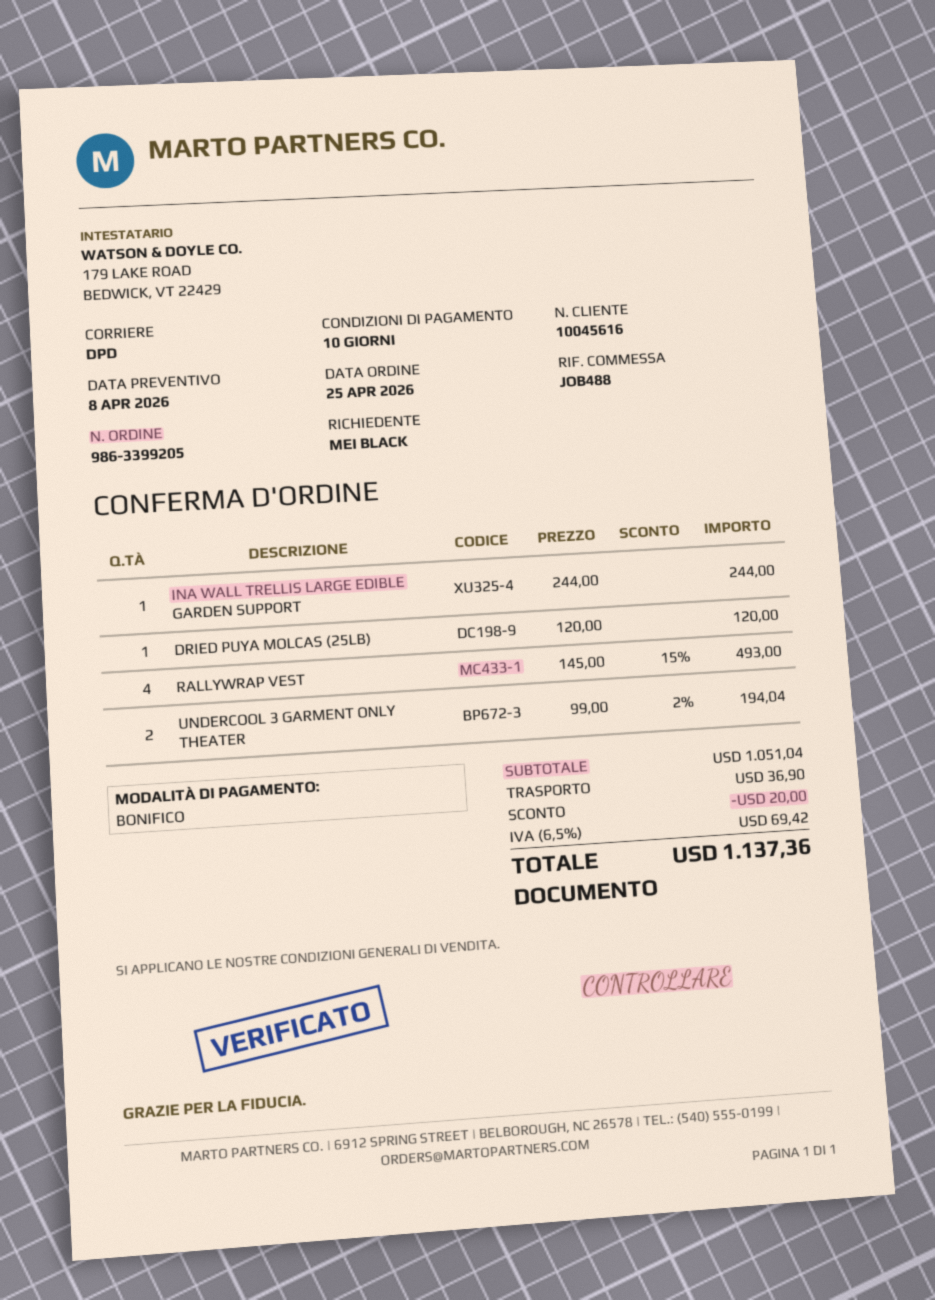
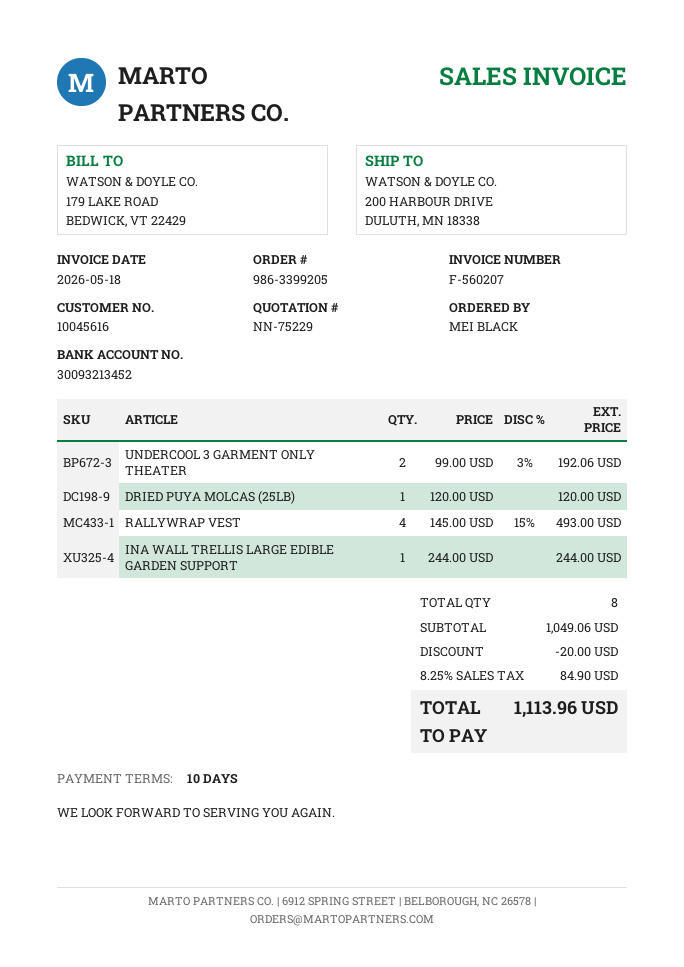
UNDERCOOL 3 GARMENT ONLY THEATER: 2 x 99.00 - 2% = 194.04 -> 2 x 99.00 - 3% = 192.06
subtotal: 1051.04 -> 1049.06
shipping: 36.90 -> none
tax: 6.5% = 69.42 -> 8.25% = 84.90
total: 1137.36 -> 1113.96

